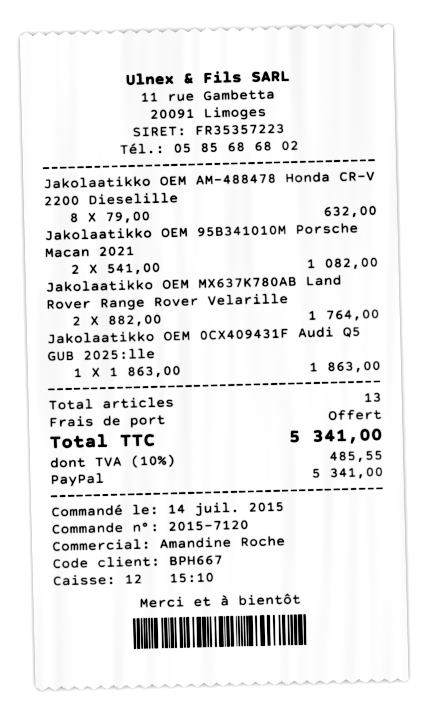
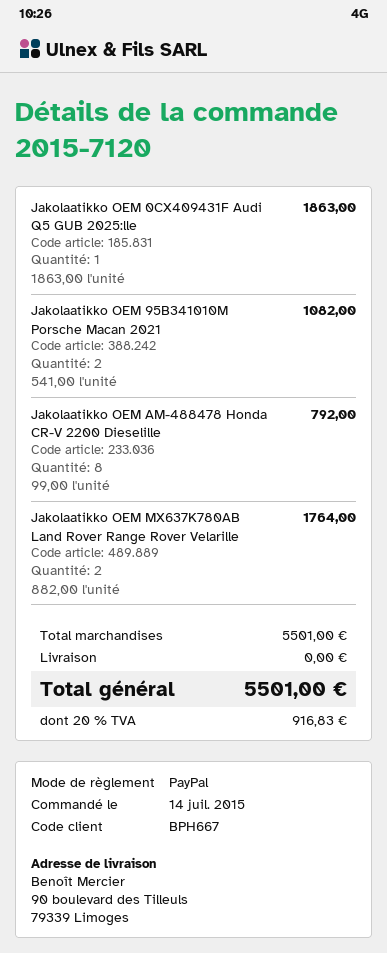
Jakolaatikko OEM AM-488478 Honda CR-V 2200 Dieselille: 8 x 79.00 = 632.00 -> 8 x 99.00 = 792.00
tax: 10% = 485.55 -> 20% = 916.83
total: 5341.00 -> 5501.00

